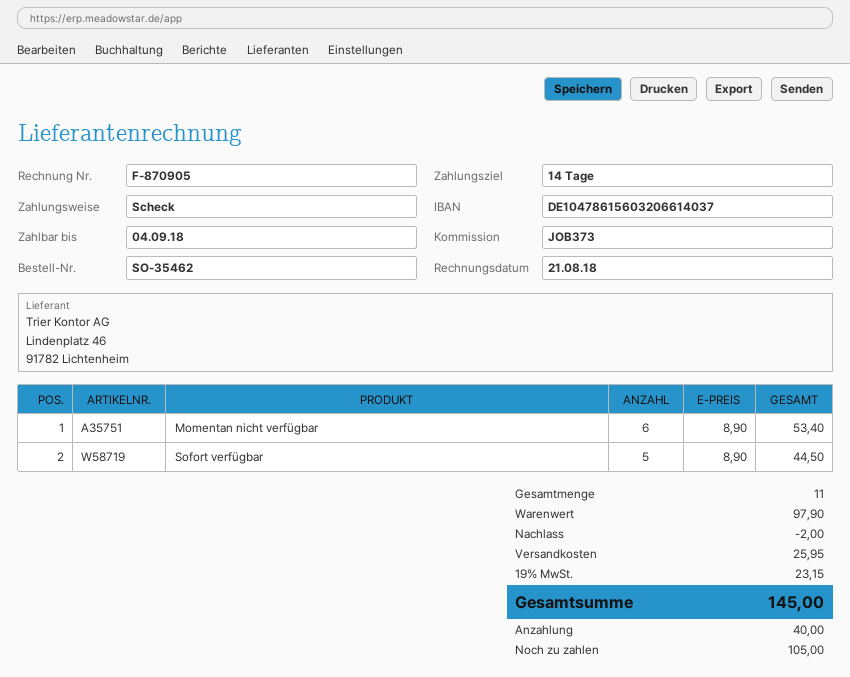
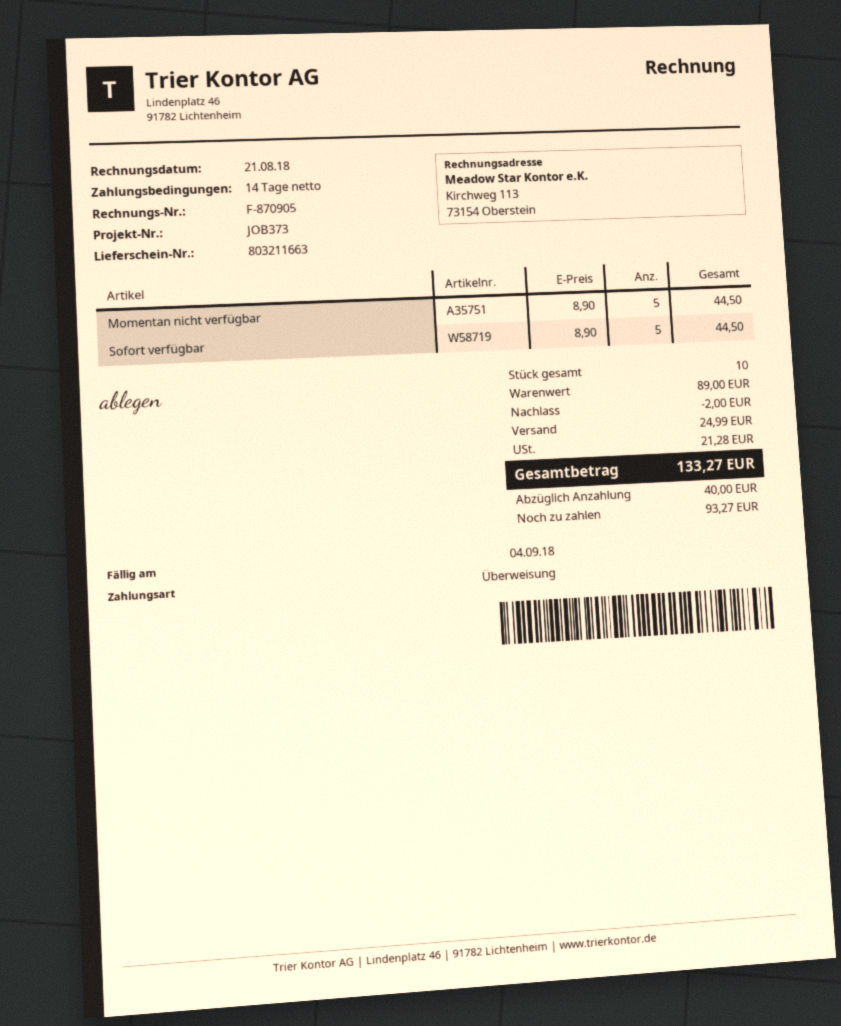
payment method: cheque -> bank transfer
Momentan nicht verfügbar: 6 x 8.90 = 53.40 -> 5 x 8.90 = 44.50
total quantity: 11 -> 10
subtotal: 97.90 -> 89.00
shipping: 25.95 -> 24.99
tax: 23.15 -> 21.28
total: 145.00 -> 133.27
balance: 105.00 -> 93.27

